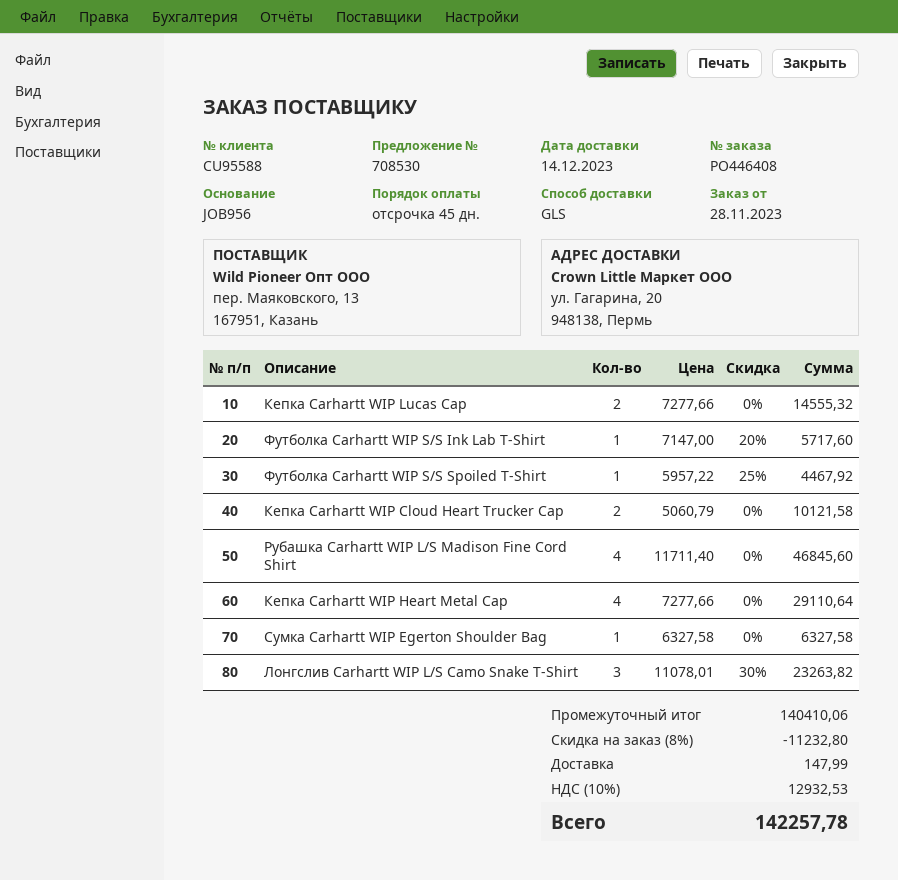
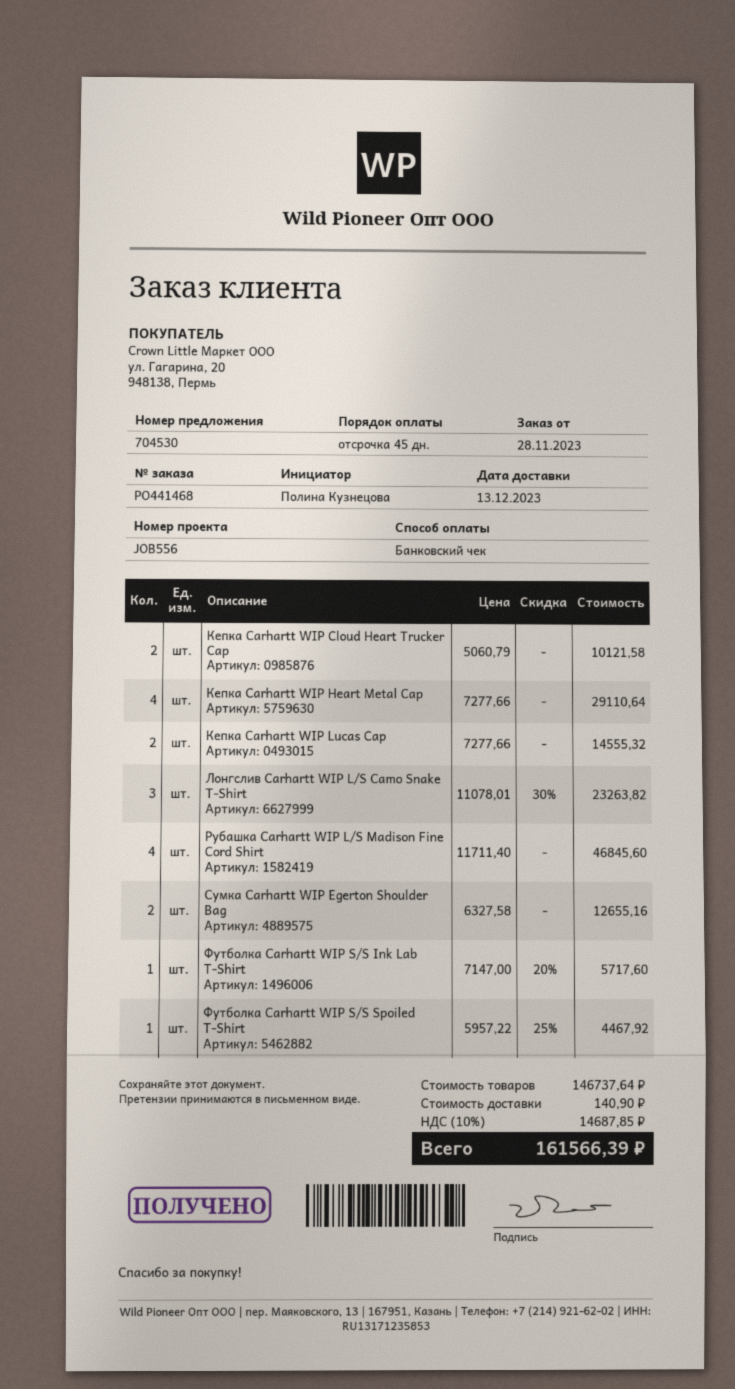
quote number: 708530 -> 704530
order number: PO446408 -> PO441468
delivery date: 2023-12-14 -> 2023-12-13
reference: JOB956 -> JOB556
Сумка Carhartt WIP Egerton Shoulder Bag: 1 x 6327.58 = 6327.58 -> 2 x 6327.58 = 12655.16
subtotal: 140410.06 -> 146737.64
discount: 8% = 11232.80 -> none
shipping: 147.99 -> 140.90
tax: 10% = 12932.53 -> 10% = 14687.85
total: 142257.78 -> 161566.39

